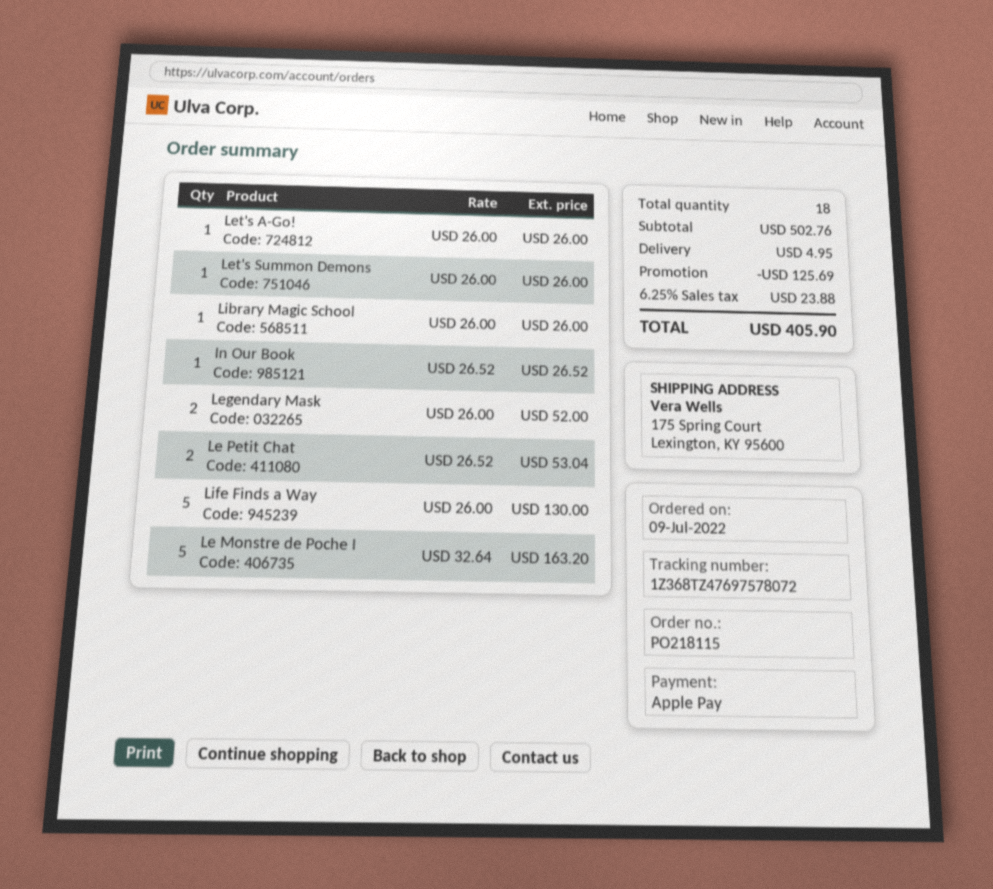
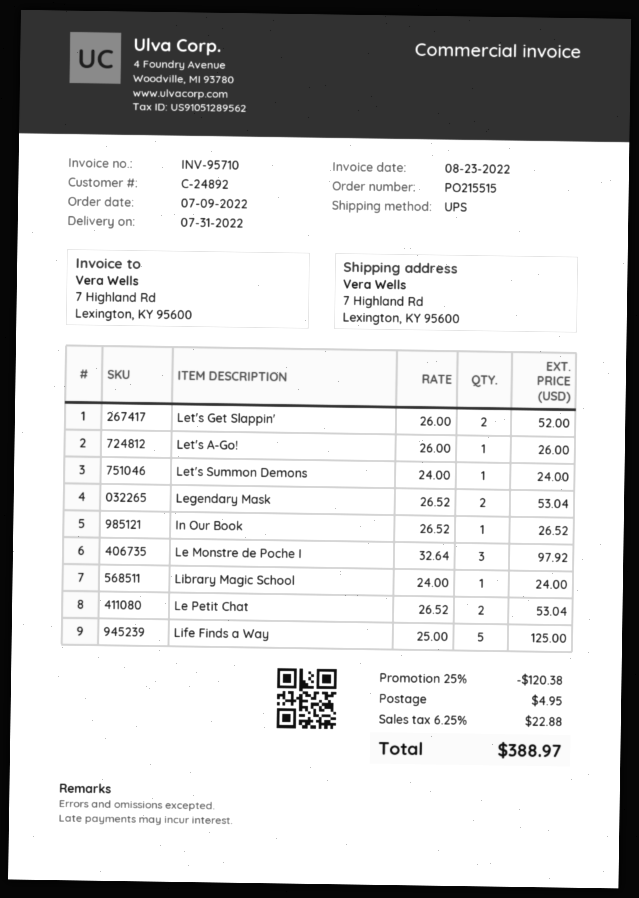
order number: PO218115 -> PO215515
ship to: 175 Spring Court, Lexington, KY 95600 -> 7 Highland Rd, Lexington, KY 95600
Let's Summon Demons: 1 x 26.00 = 26.00 -> 1 x 24.00 = 24.00
Library Magic School: 1 x 26.00 = 26.00 -> 1 x 24.00 = 24.00
Legendary Mask: 2 x 26.00 = 52.00 -> 2 x 26.52 = 53.04
Life Finds a Way: 5 x 26.00 = 130.00 -> 5 x 25.00 = 125.00
Le Monstre de Poche I: 5 x 32.64 = 163.20 -> 3 x 32.64 = 97.92
Let's Get Slappin': none -> 2 x 26.00 = 52.00
discount: 125.69 -> 120.38
tax: 6.25% = 23.88 -> 6.25% = 22.88
total: 405.90 -> 388.97

